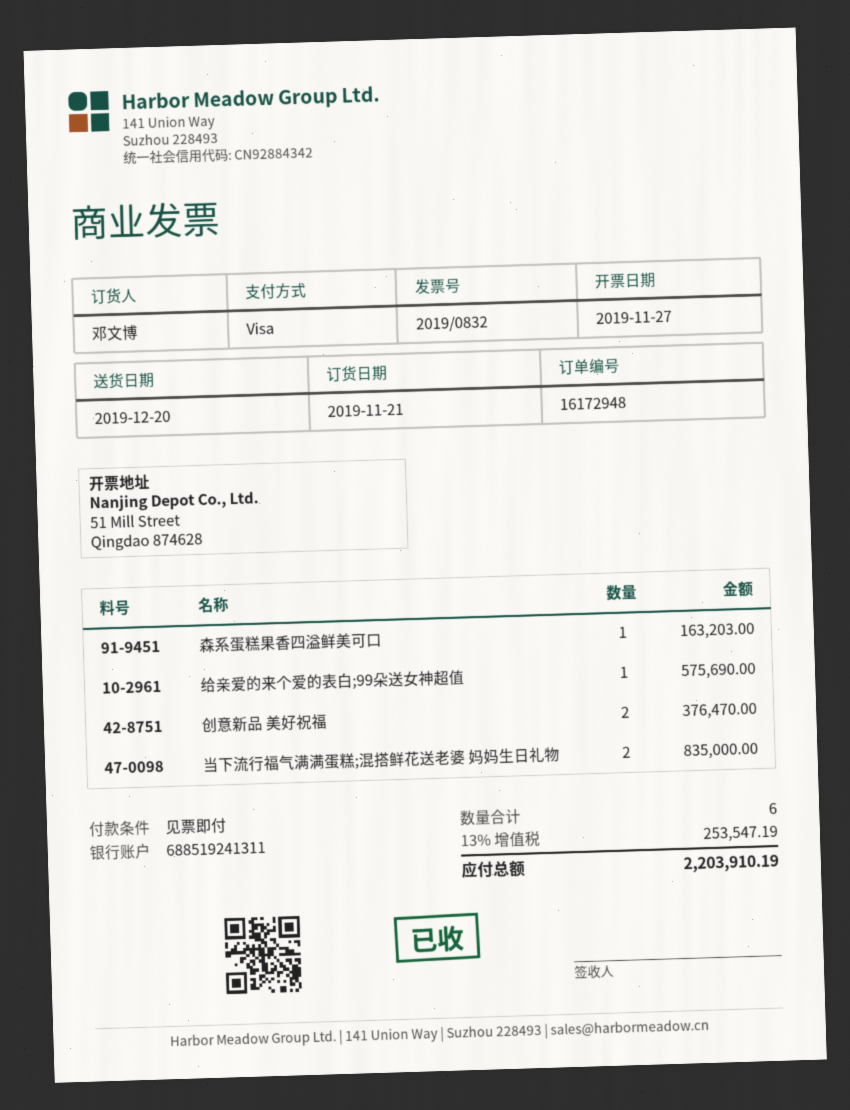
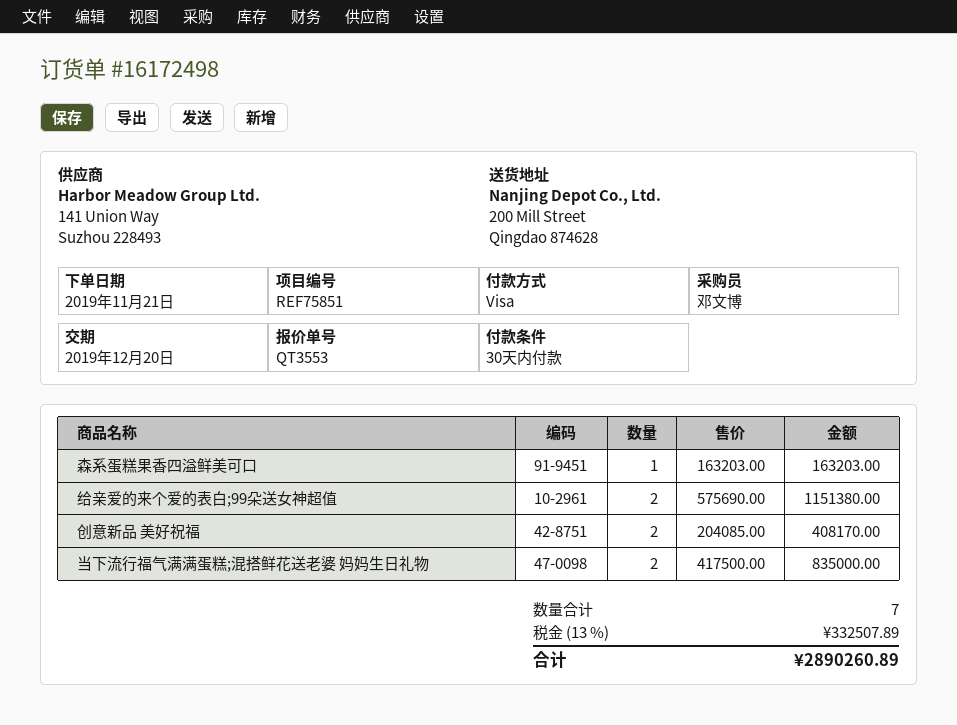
order number: 16172948 -> 16172498
payment terms: on receipt -> 30 days
给亲爱的来个爱的表白;99朵送女神超值: 1 for 575690.00 -> 2 for 1151380.00
创意新品 美好祝福: 2 for 376470.00 -> 2 for 408170.00
total quantity: 6 -> 7
tax: 13% = 253547.19 -> 13% = 332507.89
total: 2203910.19 -> 2890260.89

